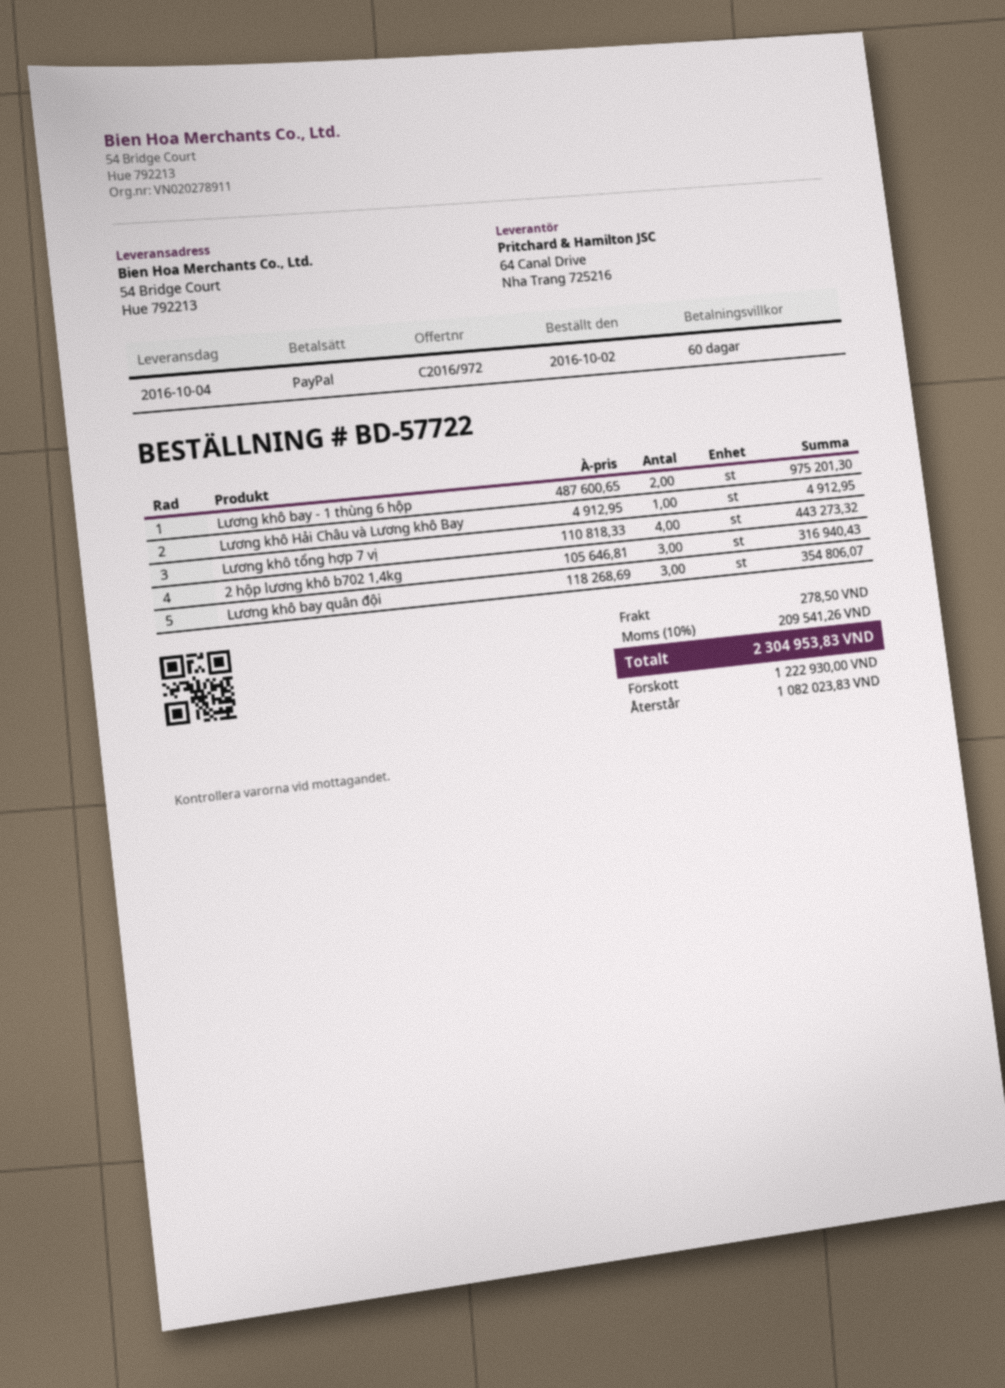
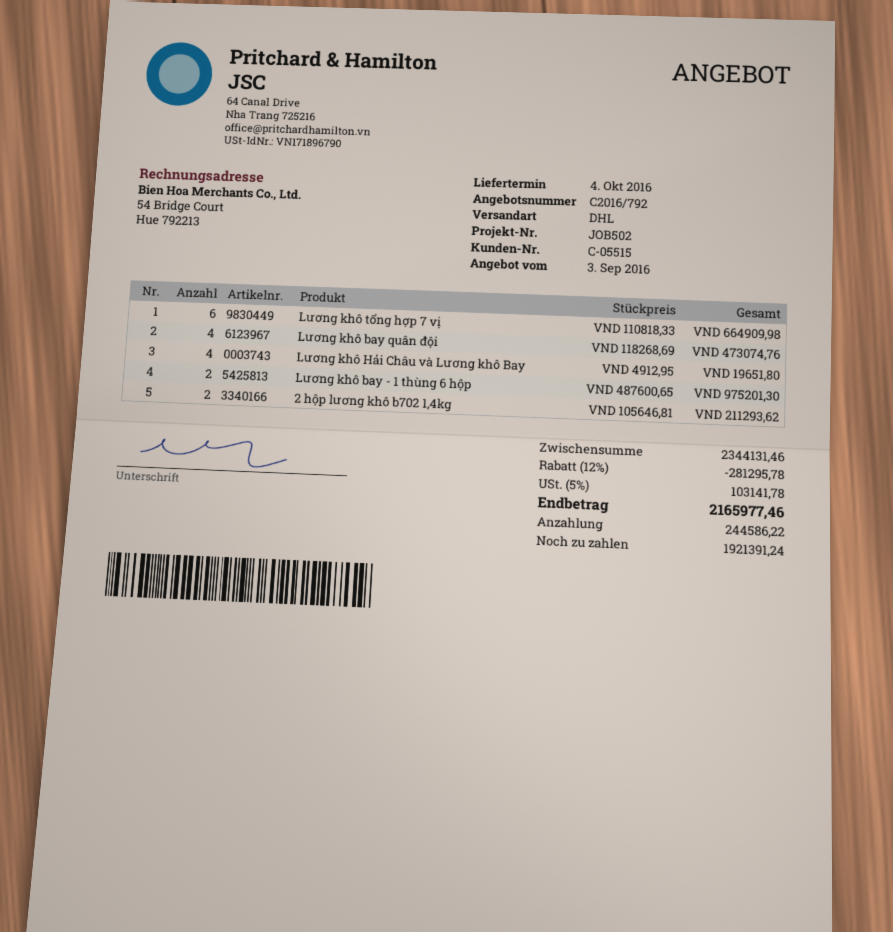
quote number: C2016/972 -> C2016/792
Lương khô Hải Châu và Lương khô Bay: 1 x 4912.95 = 4912.95 -> 4 x 4912.95 = 19651.80
Lương khô tổng hợp 7 vị: 4 x 110818.33 = 443273.32 -> 6 x 110818.33 = 664909.98
2 hộp lương khô b702 1,4kg: 3 x 105646.81 = 316940.43 -> 2 x 105646.81 = 211293.62
Lương khô bay quân đội: 3 x 118268.69 = 354806.07 -> 4 x 118268.69 = 473074.76
discount: none -> 12% = 281295.78
shipping: 278.50 -> none
tax: 10% = 209541.26 -> 5% = 103141.78
total: 2304953.83 -> 2165977.46
deposit: 1222930.00 -> 244586.22
balance: 1082023.83 -> 1921391.24

